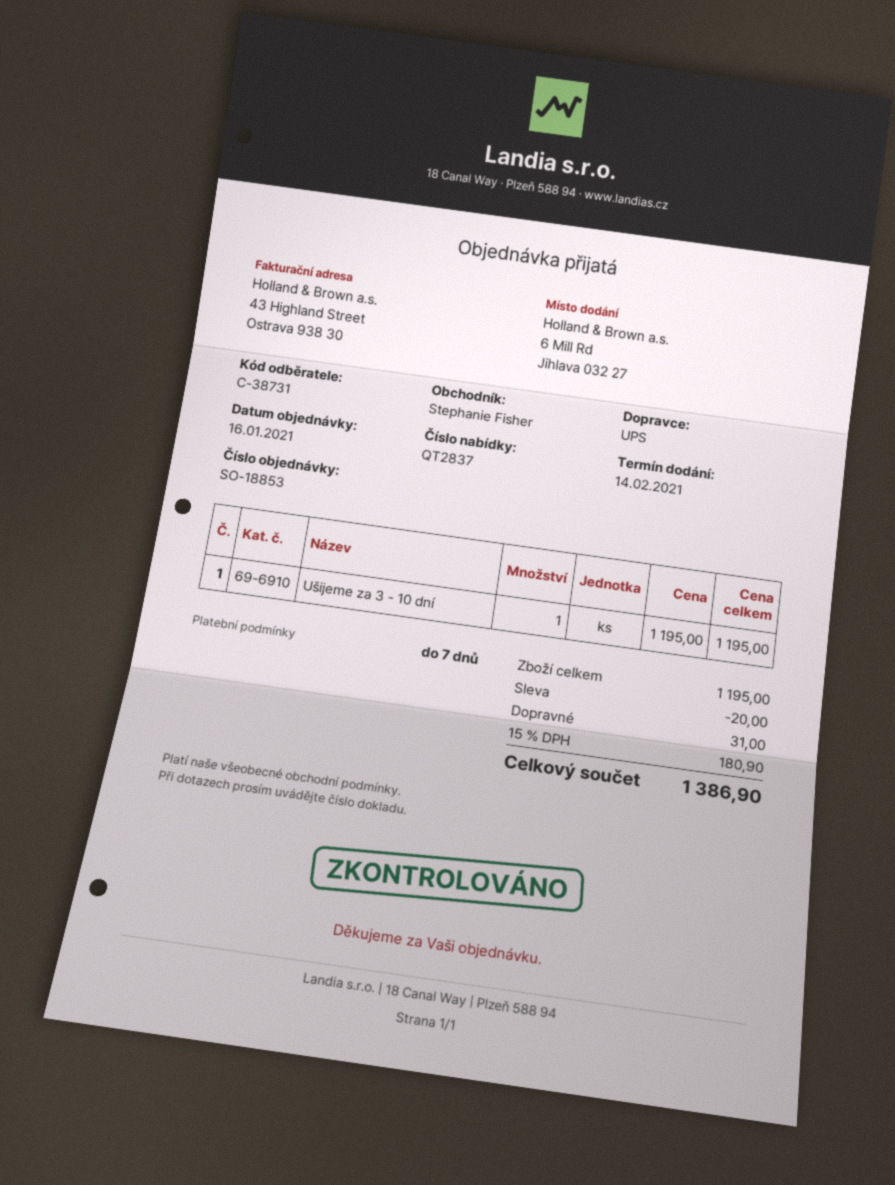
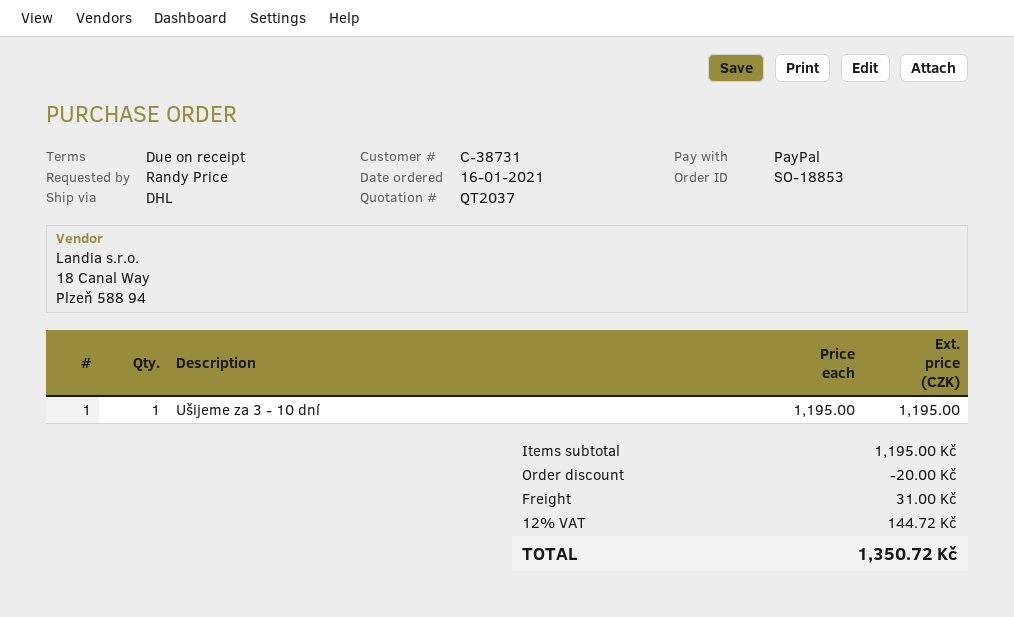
quote number: QT2837 -> QT2037
payment terms: 7 days -> on receipt
shipping method: UPS -> DHL
tax: 15% = 180.90 -> 12% = 144.72
total: 1386.90 -> 1350.72

